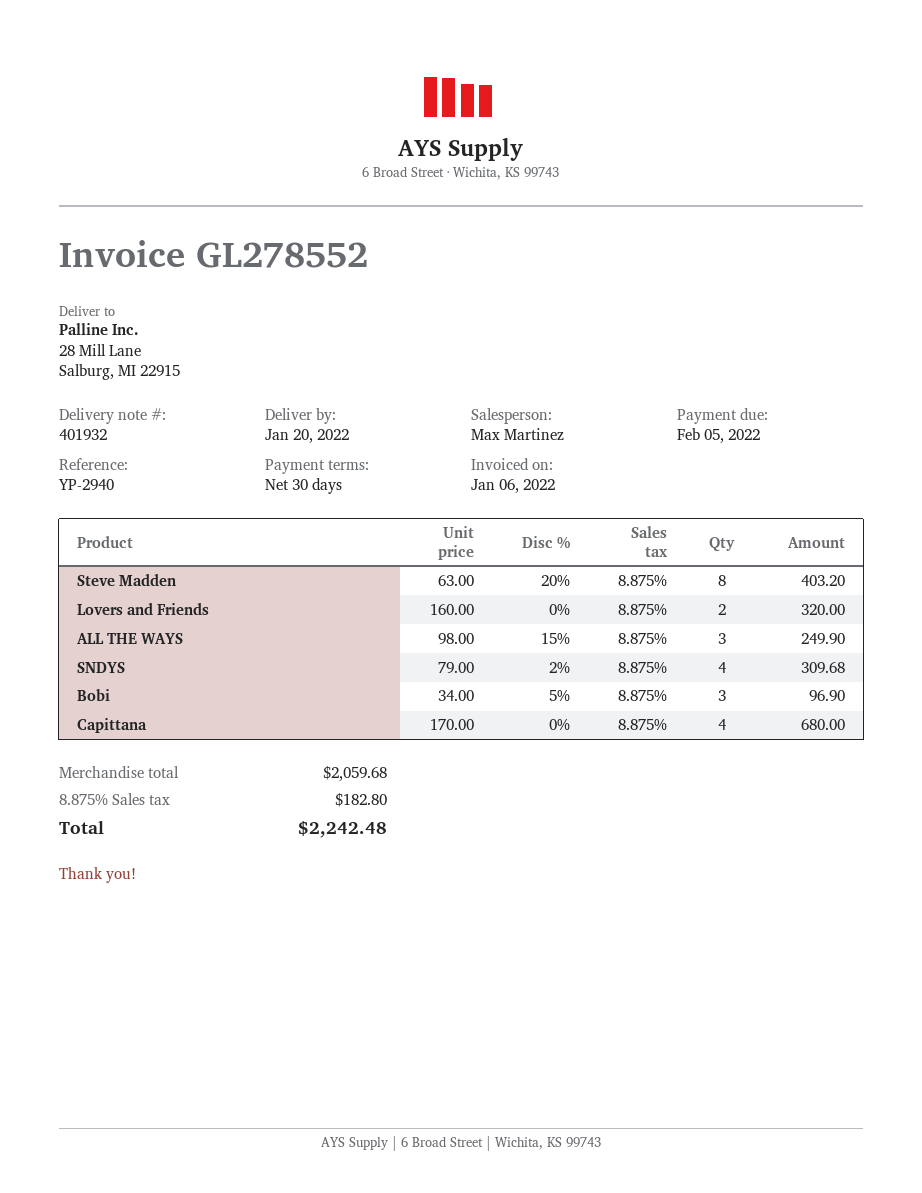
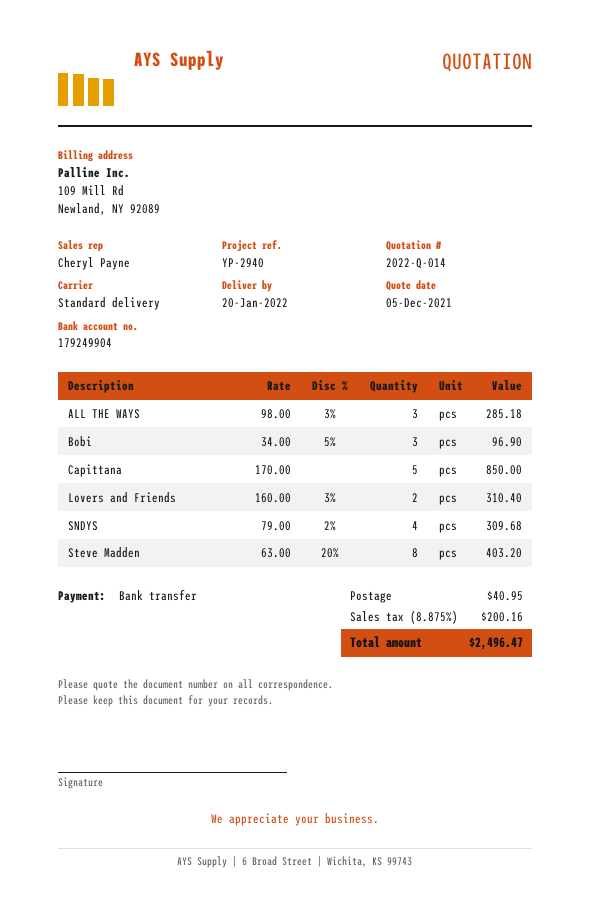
sales rep: Max Martinez -> Cheryl Payne
Lovers and Friends: 2 x 160.00 = 320.00 -> 2 x 160.00 - 3% = 310.40
ALL THE WAYS: 3 x 98.00 - 15% = 249.90 -> 3 x 98.00 - 3% = 285.18
Capittana: 4 x 170.00 = 680.00 -> 5 x 170.00 = 850.00
shipping: none -> 40.95
tax: 8.875% = 182.80 -> 8.875% = 200.16
total: 2242.48 -> 2496.47

